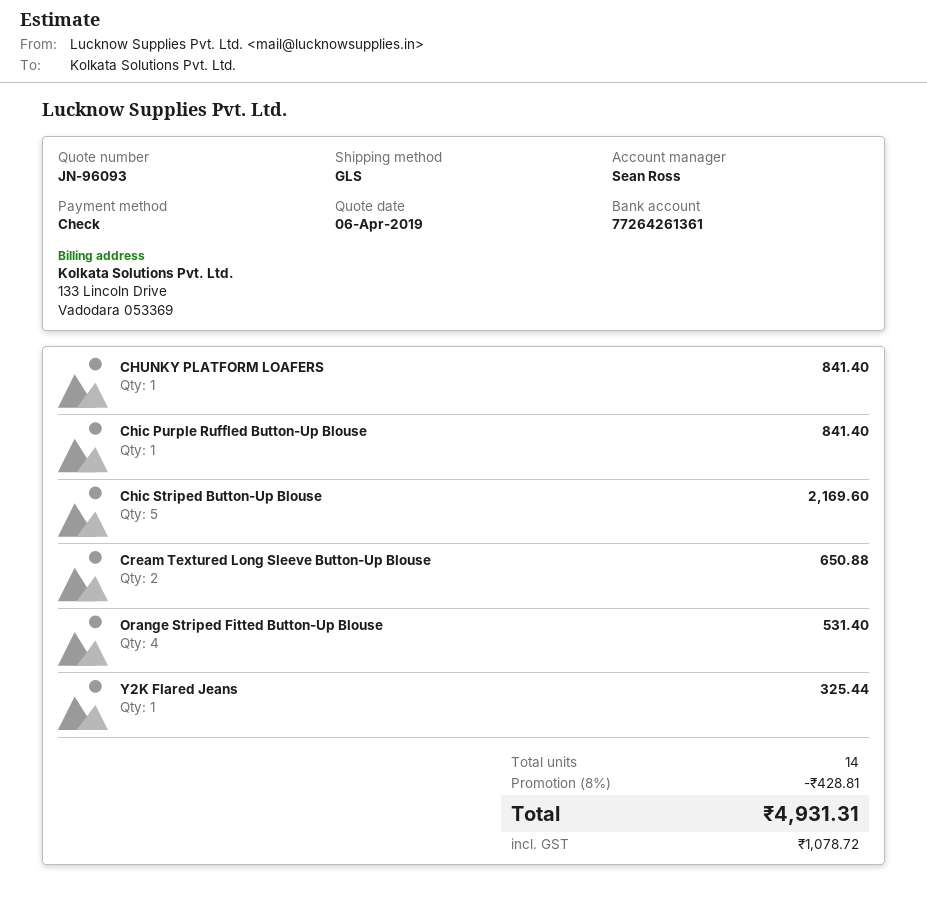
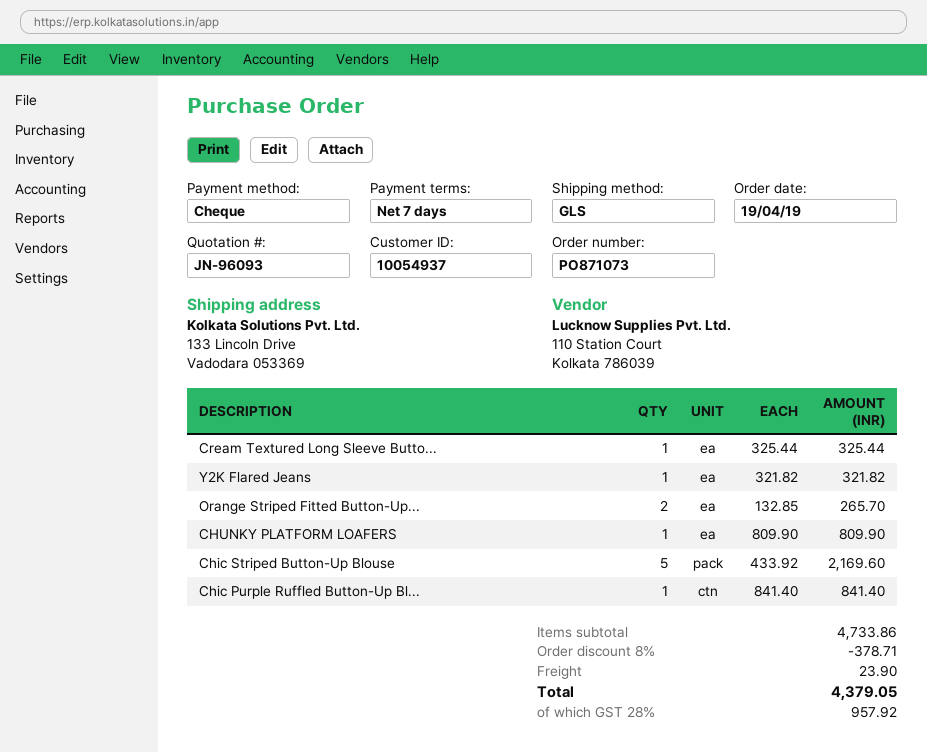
CHUNKY PLATFORM LOAFERS: 1 for 841.40 -> 1 for 809.90
Cream Textured Long Sleeve Button-Up Blouse: 2 for 650.88 -> 1 for 325.44
Orange Striped Fitted Button-Up Blouse: 4 for 531.40 -> 2 for 265.70
Y2K Flared Jeans: 1 for 325.44 -> 1 for 321.82
discount: 8% = 428.81 -> 8% = 378.71
shipping: none -> 23.90
tax: 1078.72 -> 957.92
total: 4931.31 -> 4379.05

